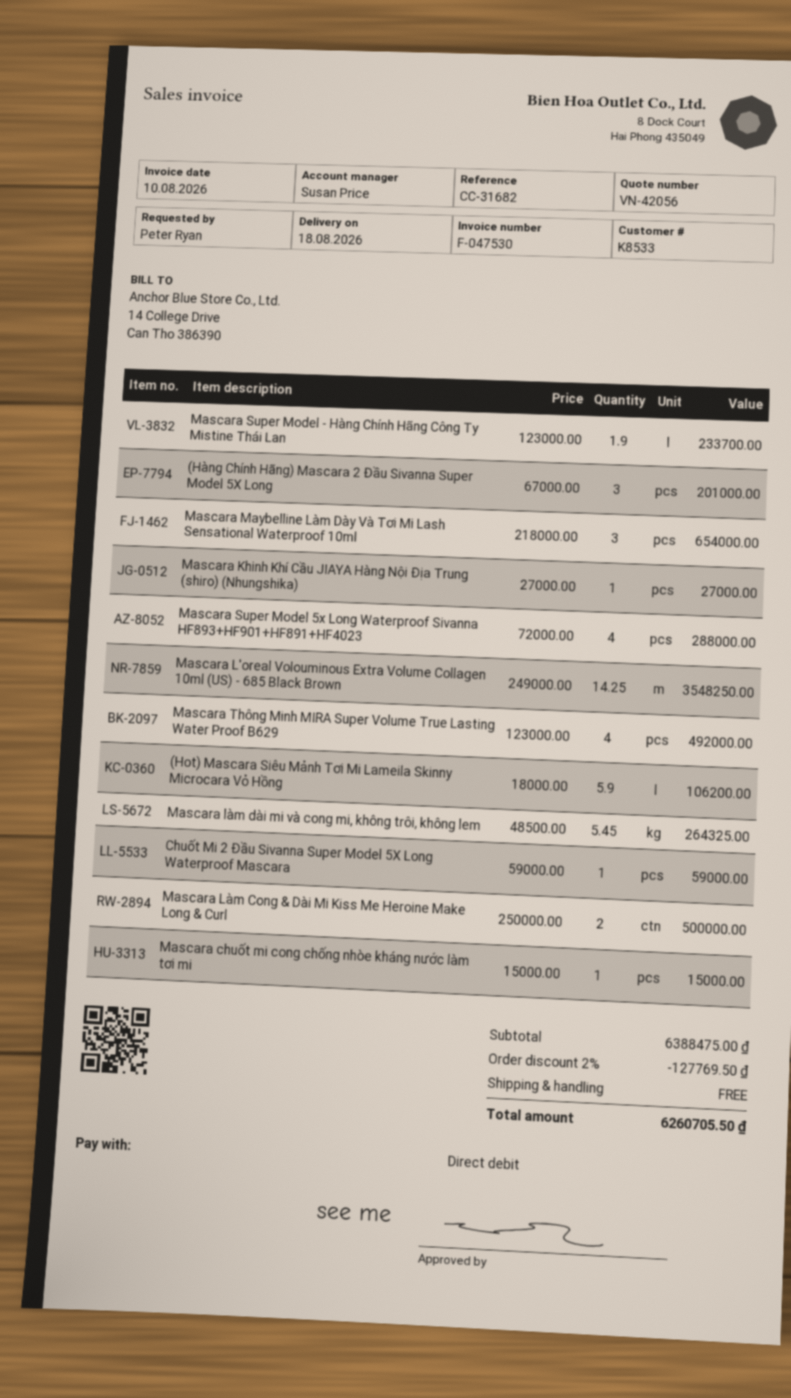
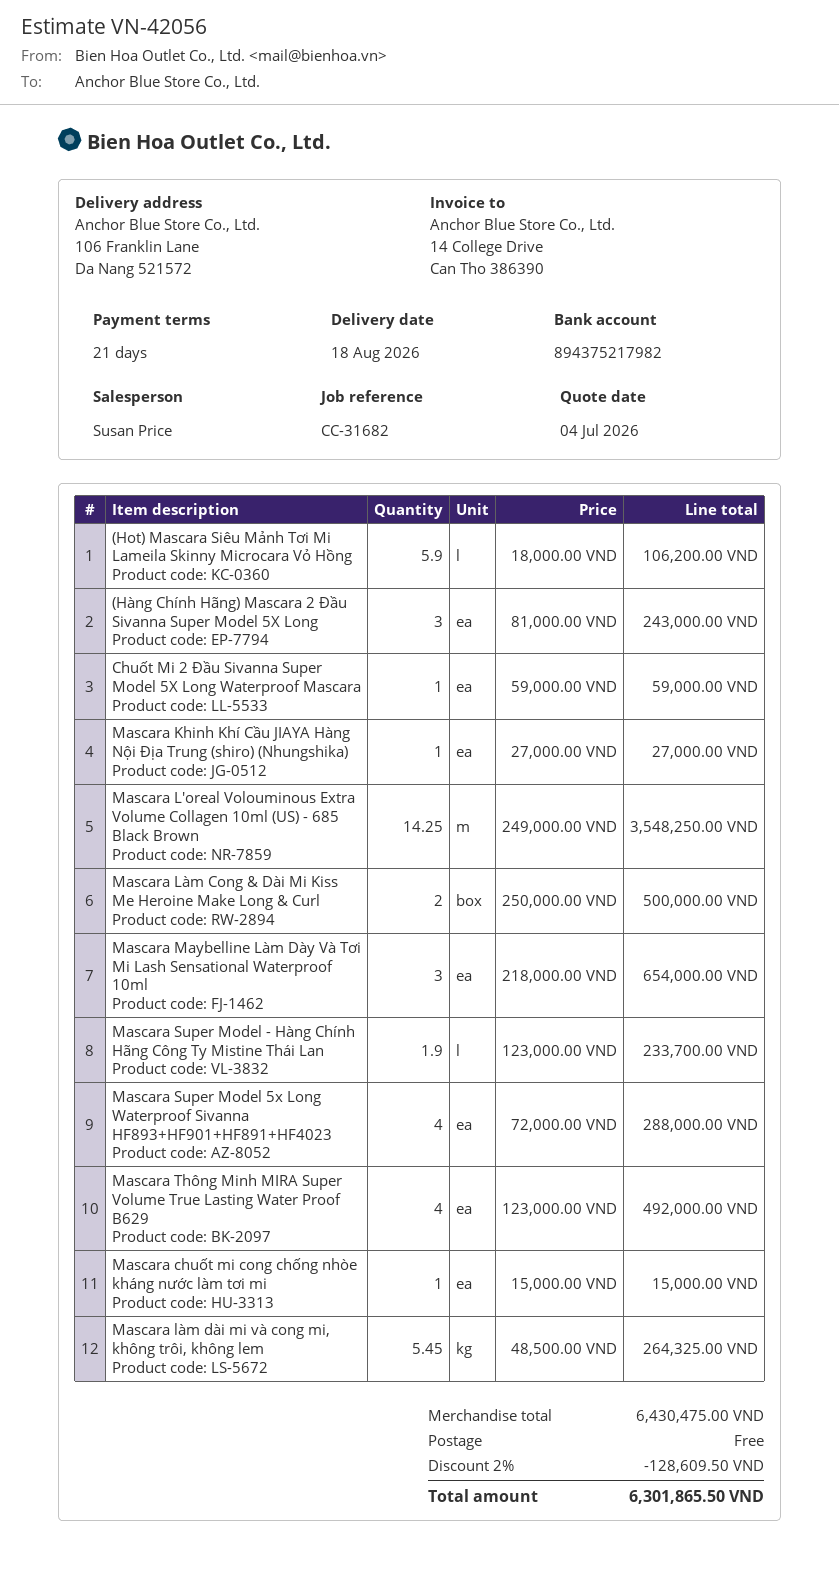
(Hàng Chính Hãng) Mascara 2 Đầu Sivanna Super Model 5X Long: 3 x 67000.00 = 201000.00 -> 3 x 81000.00 = 243000.00
subtotal: 6388475.00 -> 6430475.00
discount: 2% = 127769.50 -> 2% = 128609.50
total: 6260705.50 -> 6301865.50

